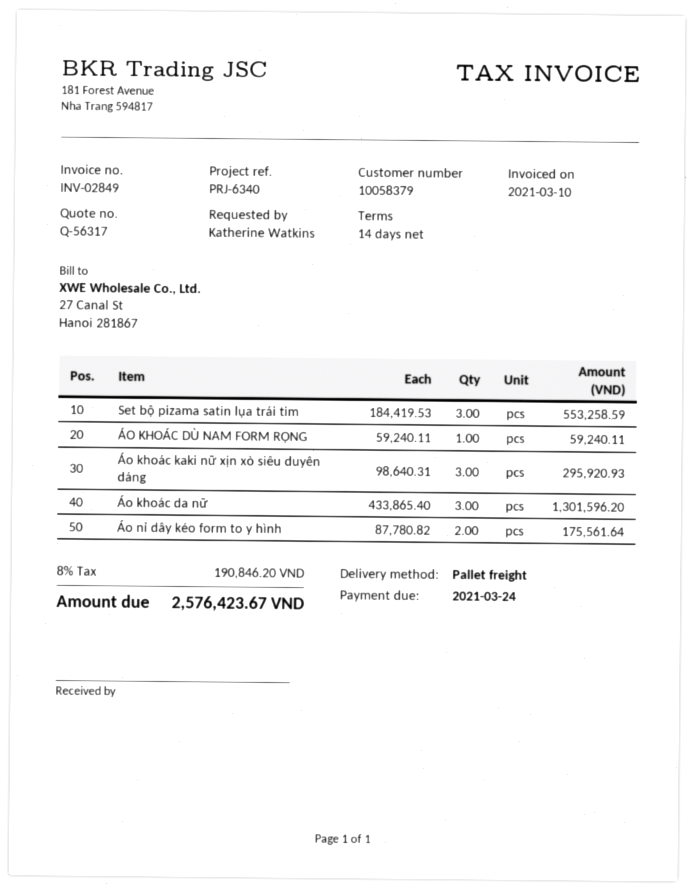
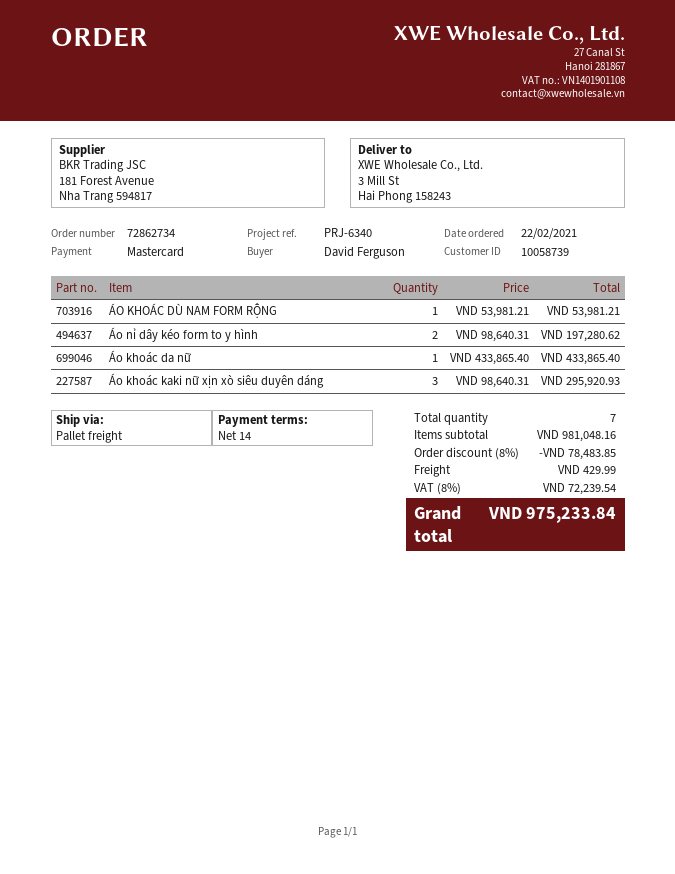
customer number: 10058379 -> 10058739
ordered by: Katherine Watkins -> David Ferguson
Set bộ pizama satin lụa trái tim: 3 x 184419.53 = 553258.59 -> none
ÁO KHOÁC DÙ NAM FORM RỘNG: 1 x 59240.11 = 59240.11 -> 1 x 53981.21 = 53981.21
Áo khoác da nữ: 3 x 433865.40 = 1301596.20 -> 1 x 433865.40 = 433865.40
Áo nỉ dây kéo form to y hình: 2 x 87780.82 = 175561.64 -> 2 x 98640.31 = 197280.62
discount: none -> 8% = 78483.85
shipping: none -> 429.99
tax: 8% = 190846.20 -> 8% = 72239.54
total: 2576423.67 -> 975233.84

